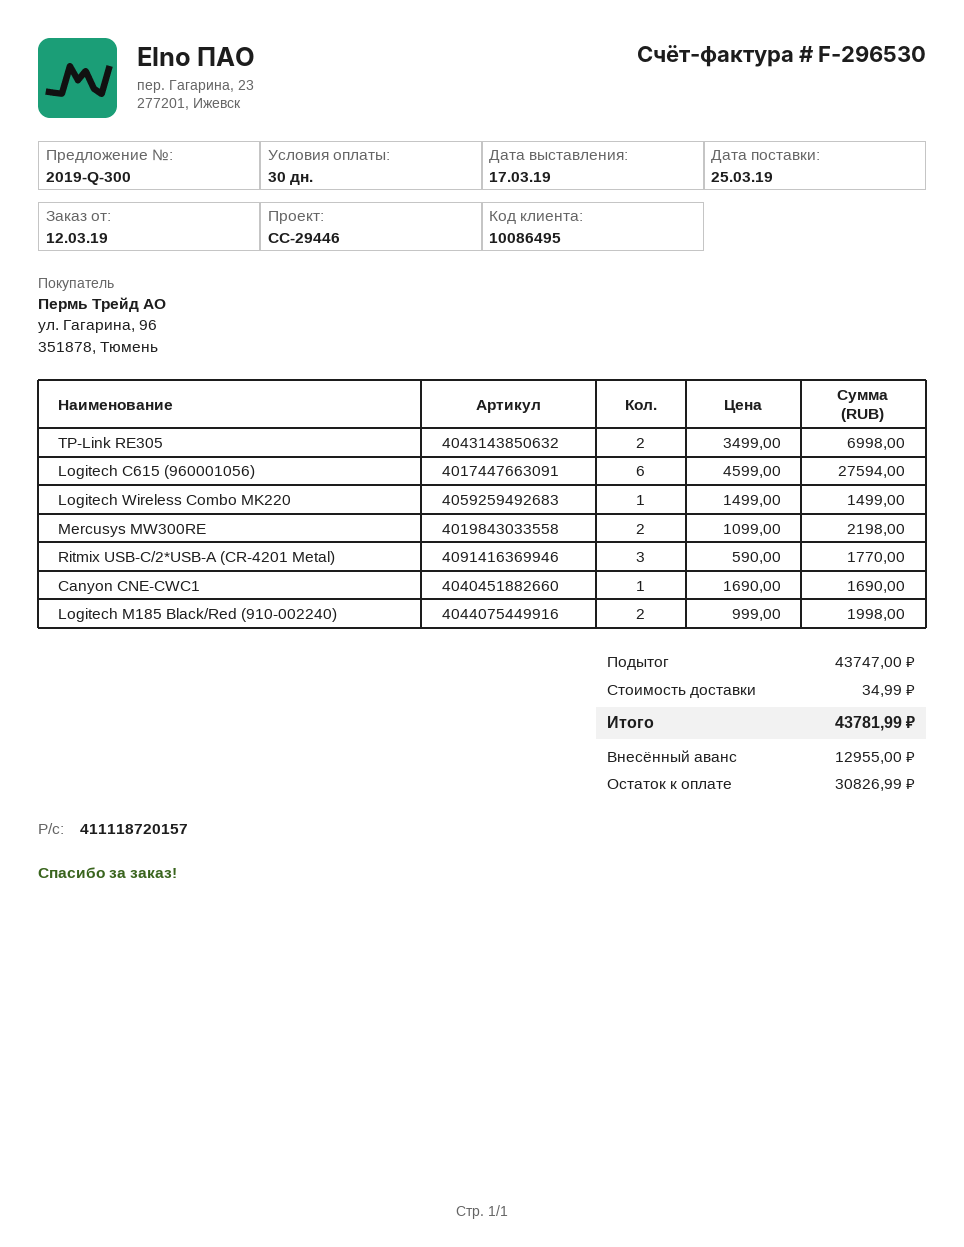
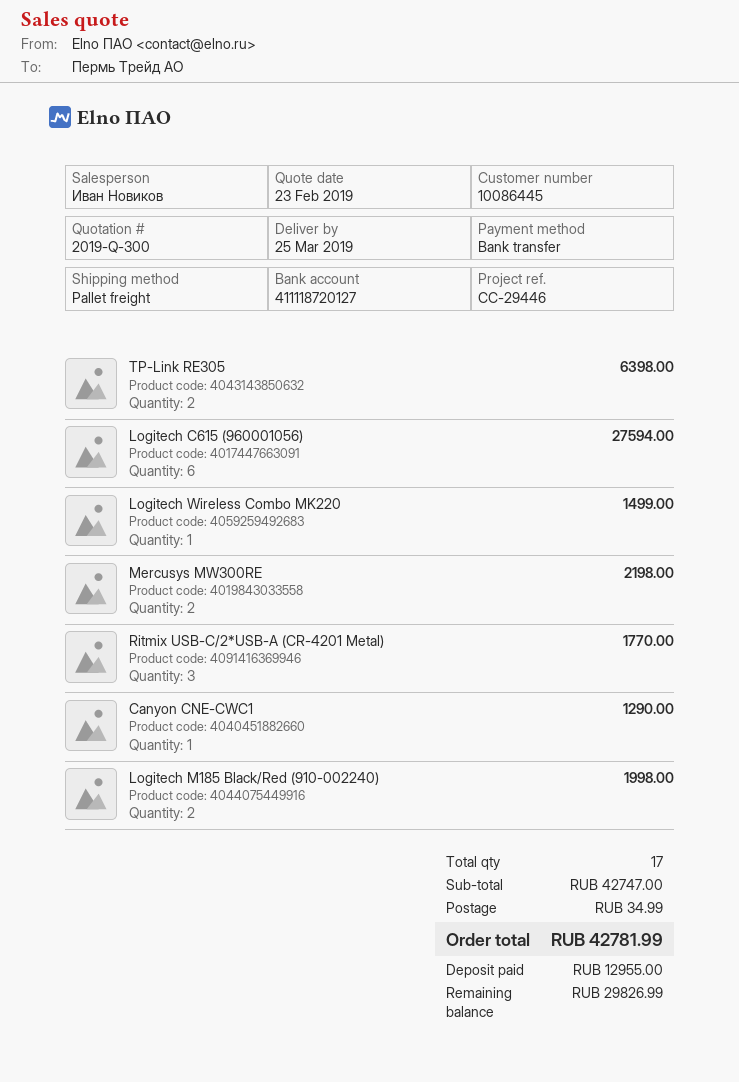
customer number: 10086495 -> 10086445
bank account: 411118720157 -> 411118720127
TP-Link RE305: 2 for 6998.00 -> 2 for 6398.00
Canyon CNE-CWC1: 1 for 1690.00 -> 1 for 1290.00
subtotal: 43747.00 -> 42747.00
total: 43781.99 -> 42781.99
balance: 30826.99 -> 29826.99

